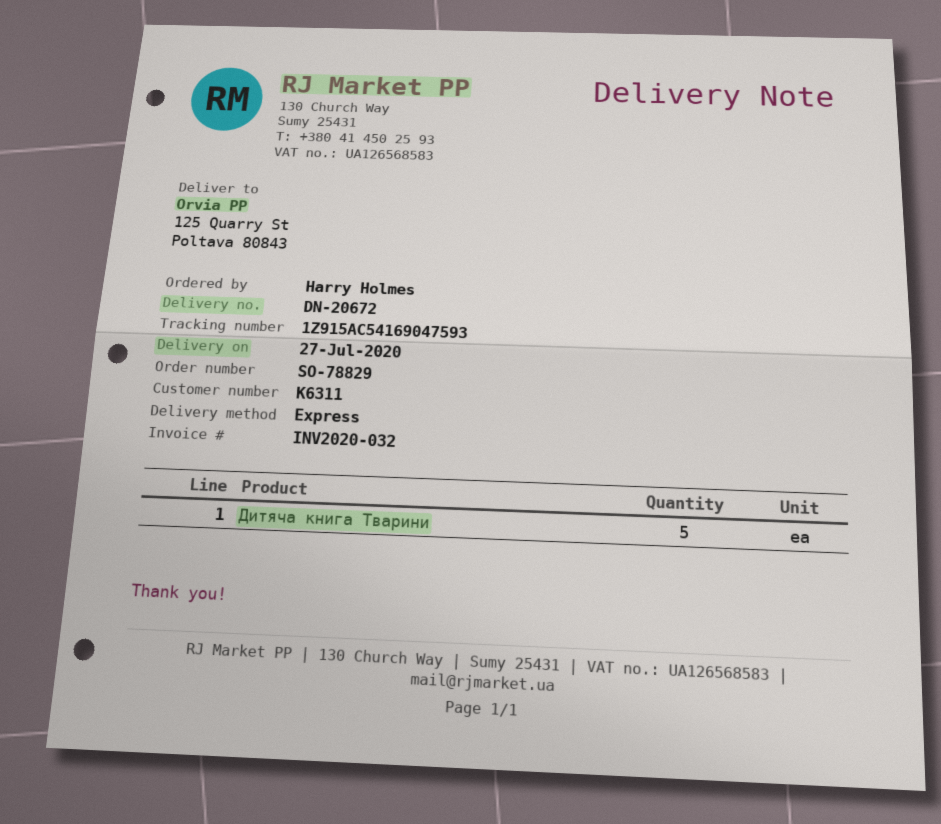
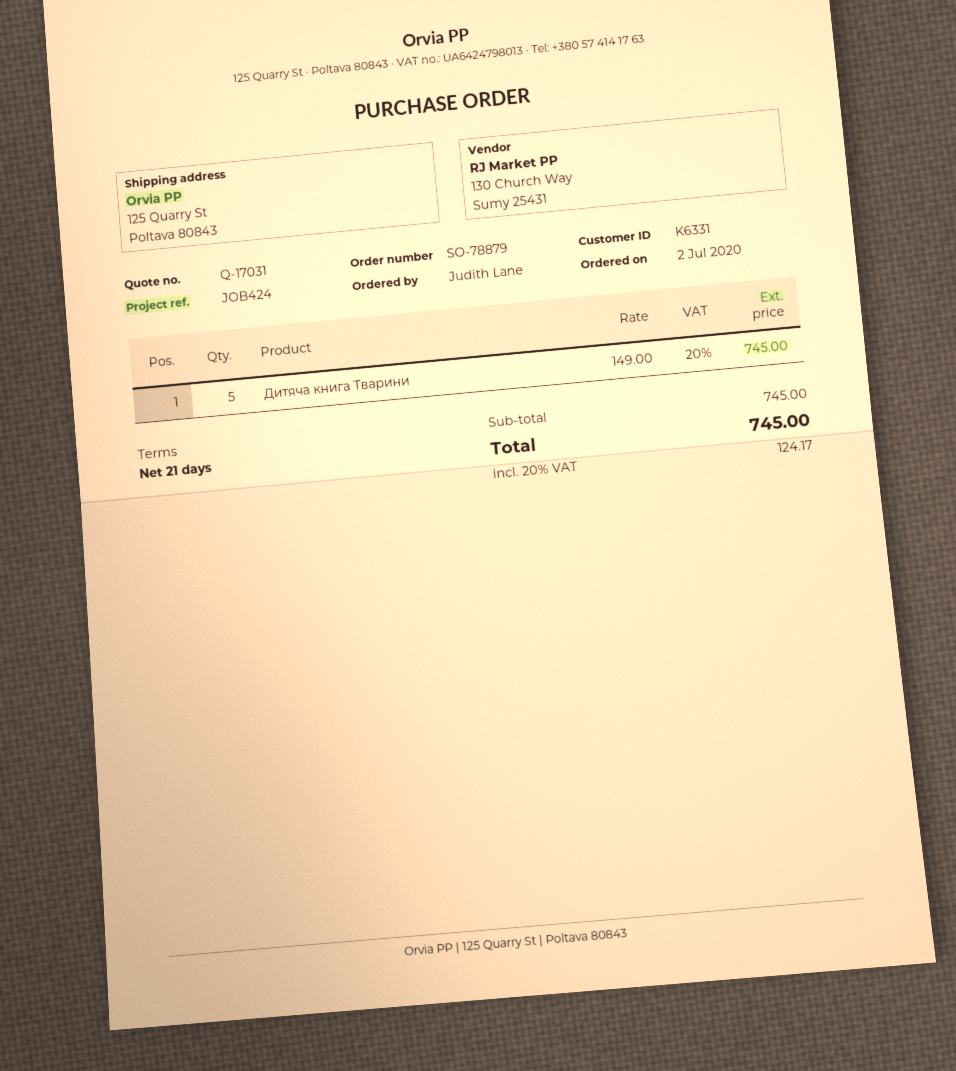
order number: SO-78829 -> SO-78879
customer number: K6311 -> K6331
ordered by: Harry Holmes -> Judith Lane

